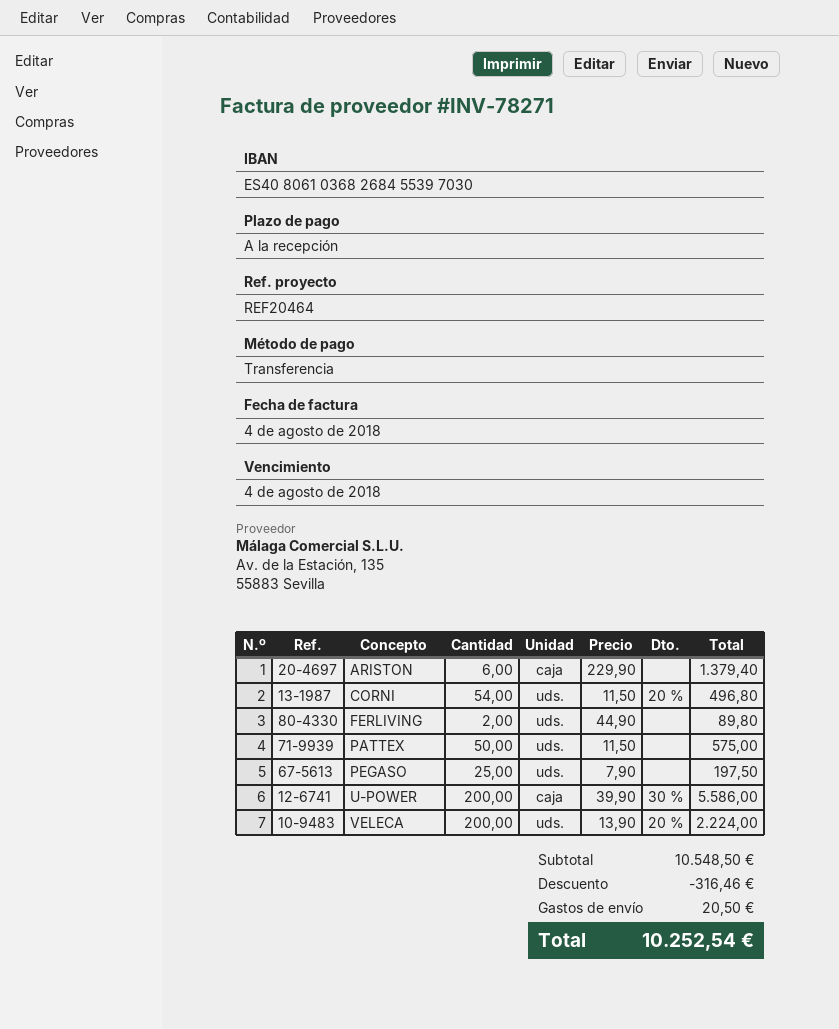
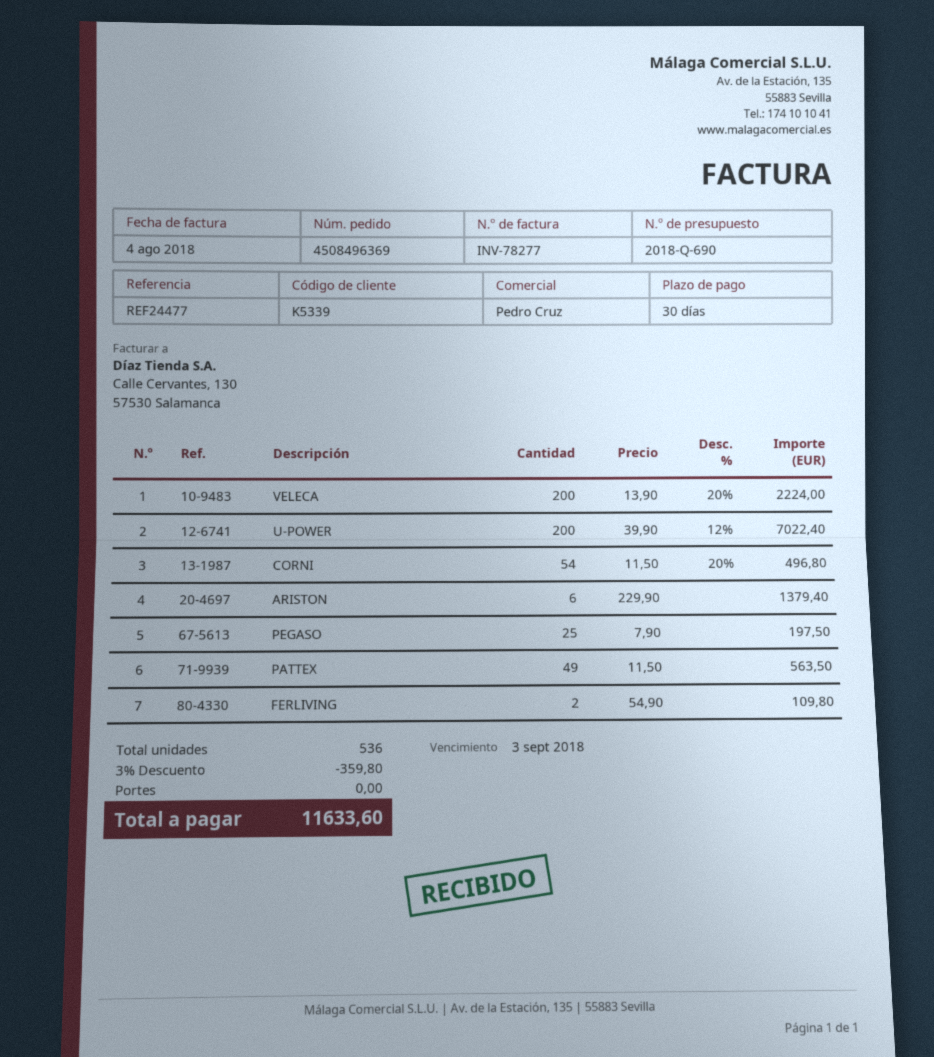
invoice number: INV-78271 -> INV-78277
payment terms: on receipt -> 30 days
due date: 2018-08-04 -> 2018-09-03
reference: REF20464 -> REF24477
FERLIVING: 2 x 44.90 = 89.80 -> 2 x 54.90 = 109.80
PATTEX: 50 x 11.50 = 575.00 -> 49 x 11.50 = 563.50
U-POWER: 200 x 39.90 - 30% = 5586.00 -> 200 x 39.90 - 12% = 7022.40
discount: 316.46 -> 359.80
shipping: 20.50 -> 0.00
total: 10252.54 -> 11633.60

